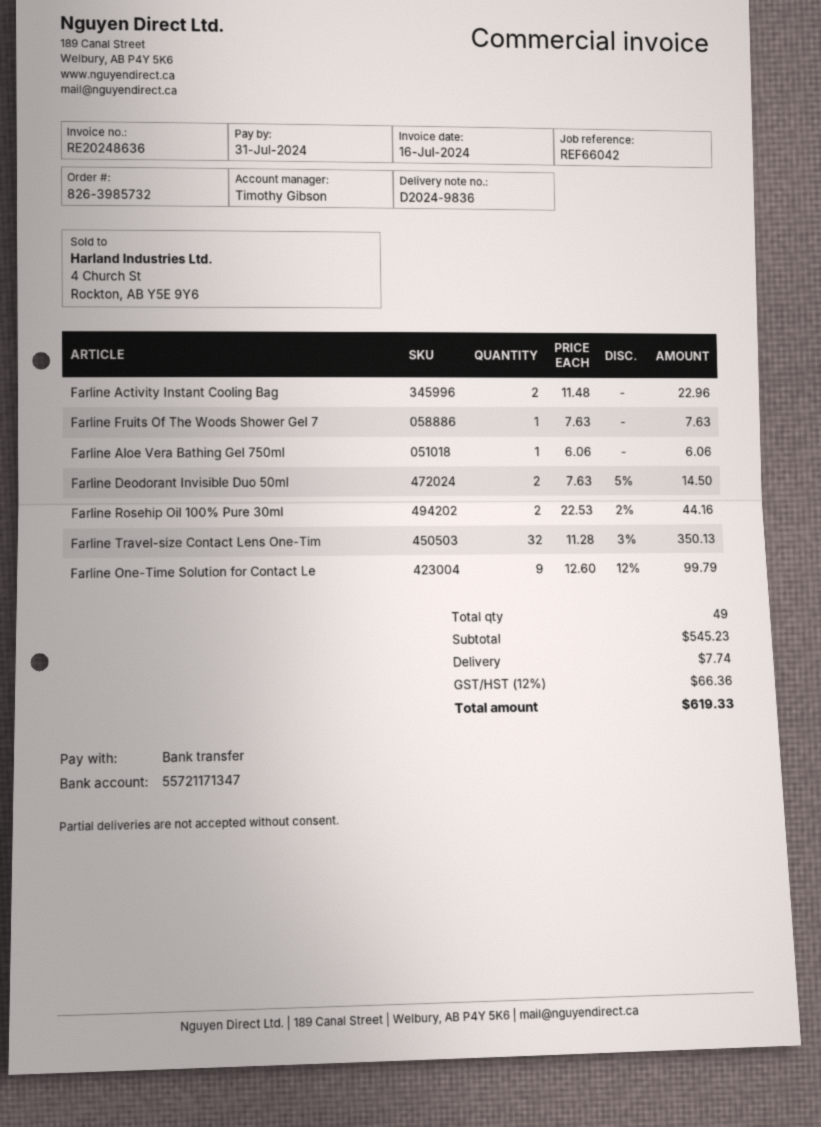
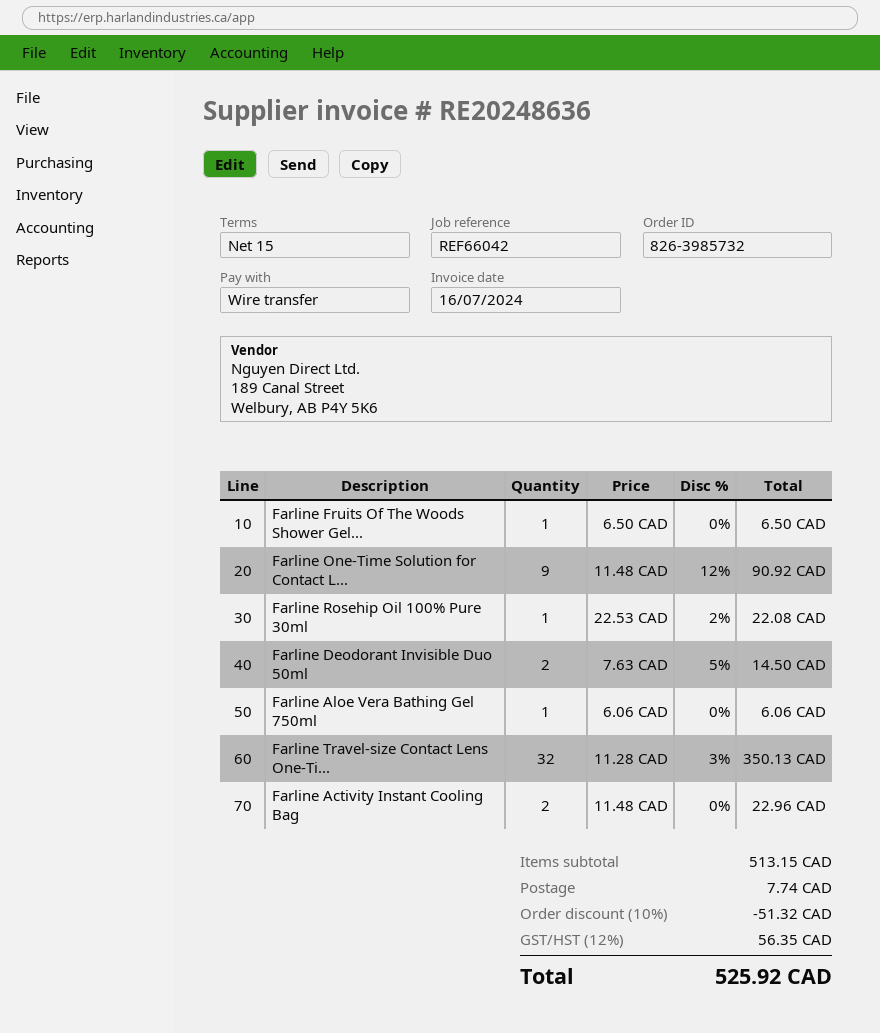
Farline Fruits Of The Woods Shower Gel 7: 1 x 7.63 = 7.63 -> 1 x 6.50 = 6.50
Farline Rosehip Oil 100% Pure 30ml: 2 x 22.53 - 2% = 44.16 -> 1 x 22.53 - 2% = 22.08
Farline One-Time Solution for Contact Le: 9 x 12.60 - 12% = 99.79 -> 9 x 11.48 - 12% = 90.92
subtotal: 545.23 -> 513.15
discount: none -> 10% = 51.32
tax: 12% = 66.36 -> 12% = 56.35
total: 619.33 -> 525.92

